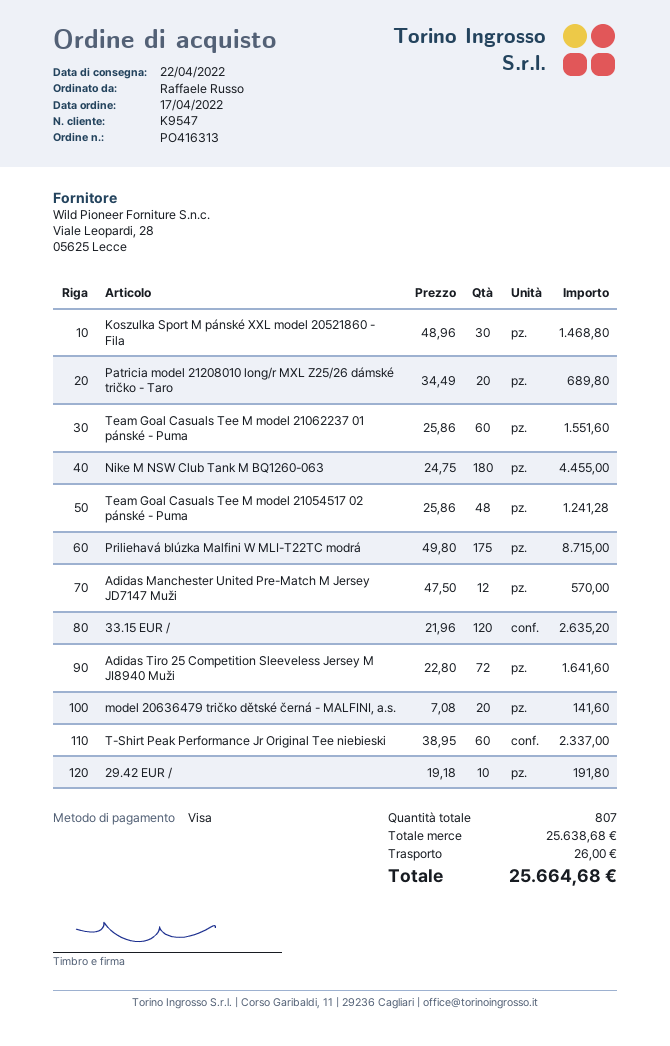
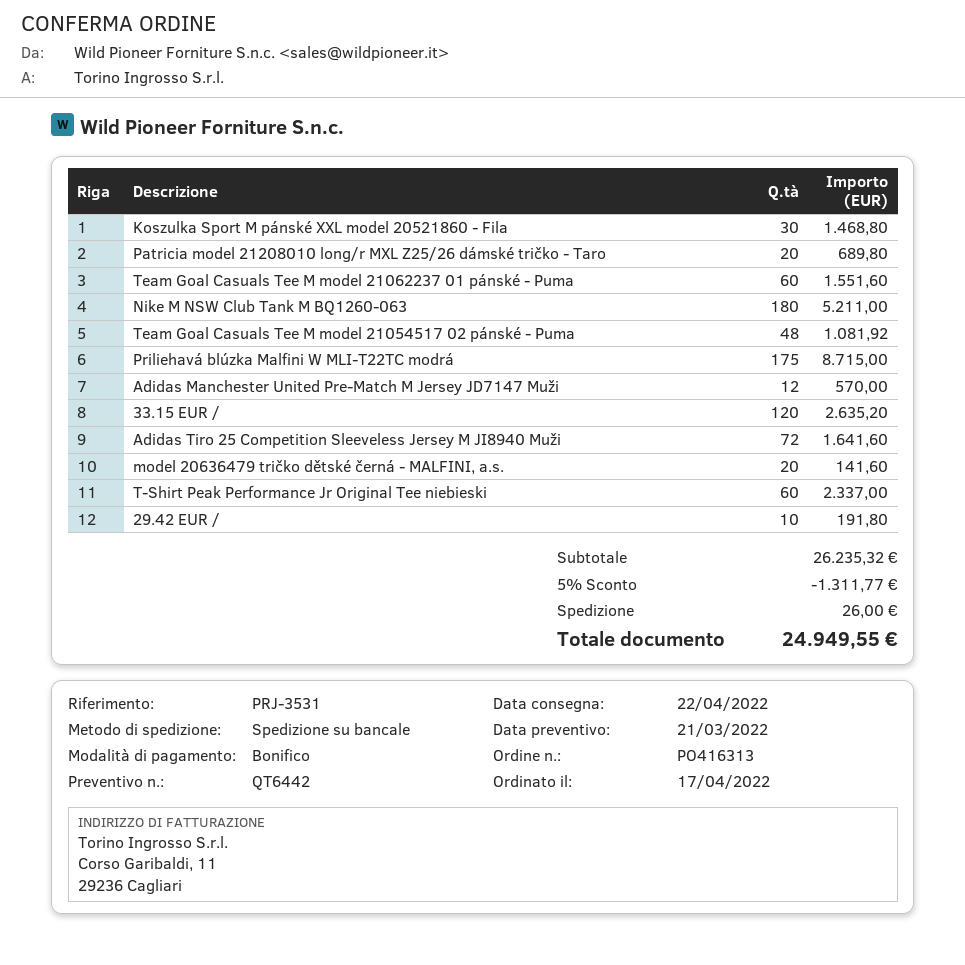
payment method: Visa -> bank transfer
Nike M NSW Club Tank M BQ1260-063: 180 for 4455.00 -> 180 for 5211.00
Team Goal Casuals Tee M model 21054517 02 pánské - Puma: 48 for 1241.28 -> 48 for 1081.92
subtotal: 25638.68 -> 26235.32
discount: none -> 5% = 1311.77
total: 25664.68 -> 24949.55

